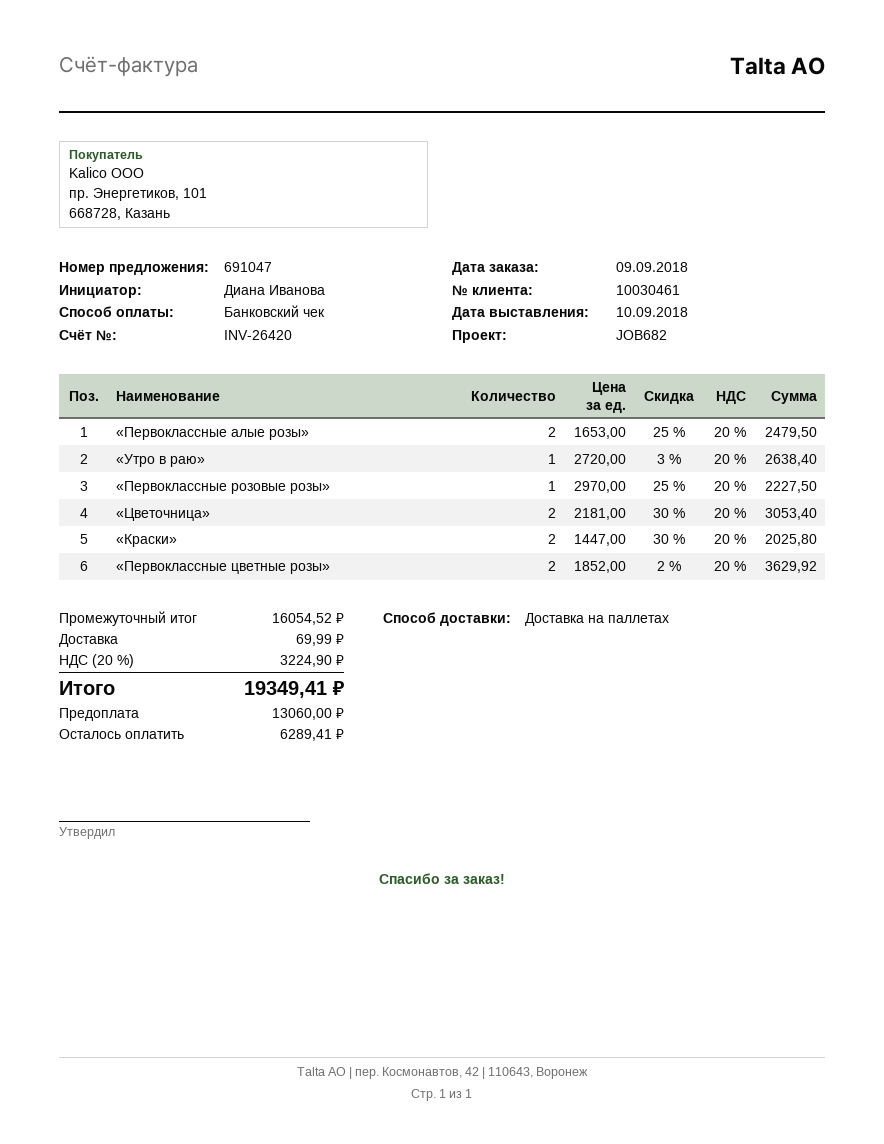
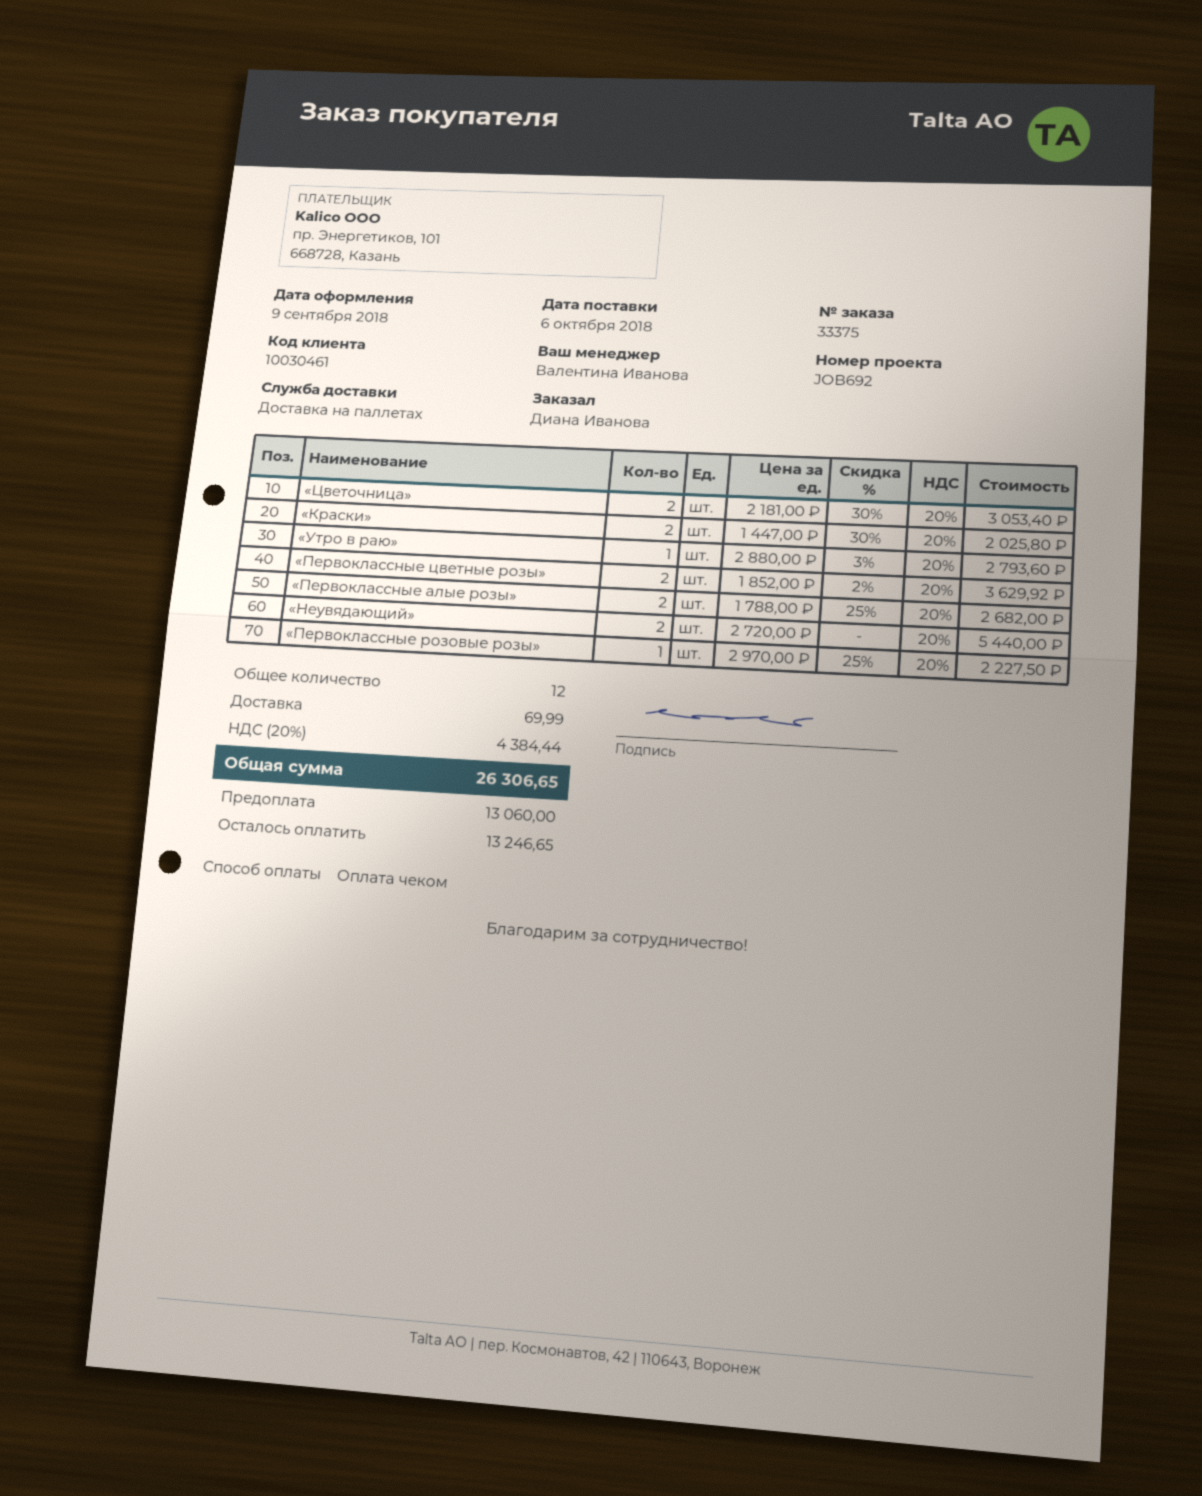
reference: JOB682 -> JOB692
«Первоклассные алые розы»: 2 x 1653.00 - 25% = 2479.50 -> 2 x 1788.00 - 25% = 2682.00
«Утро в раю»: 1 x 2720.00 - 3% = 2638.40 -> 1 x 2880.00 - 3% = 2793.60
«Неувядающий»: none -> 2 x 2720.00 = 5440.00
tax: 20% = 3224.90 -> 20% = 4384.44
total: 19349.41 -> 26306.65
balance: 6289.41 -> 13246.65

